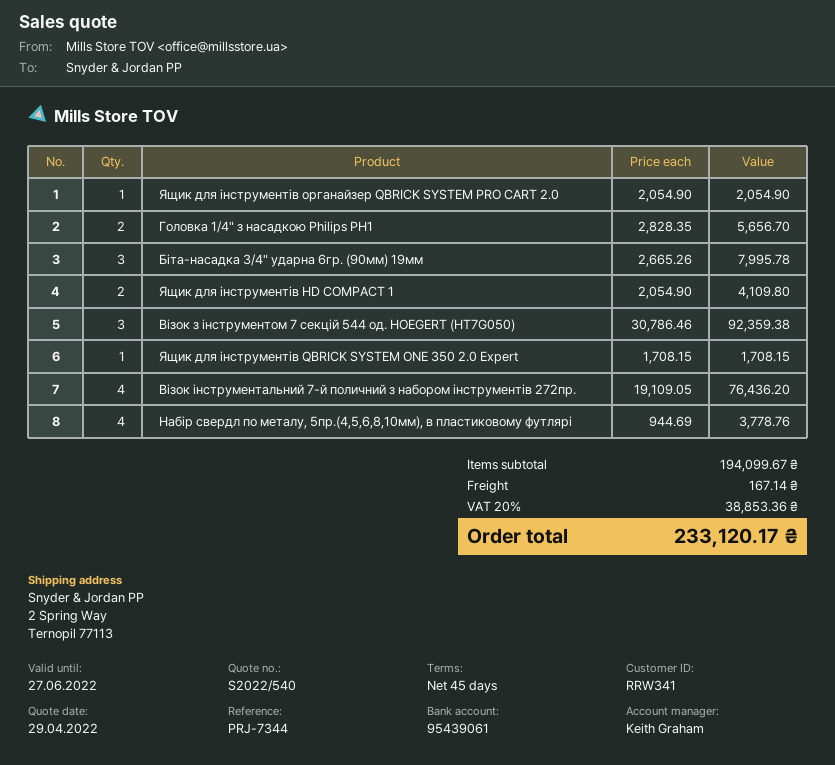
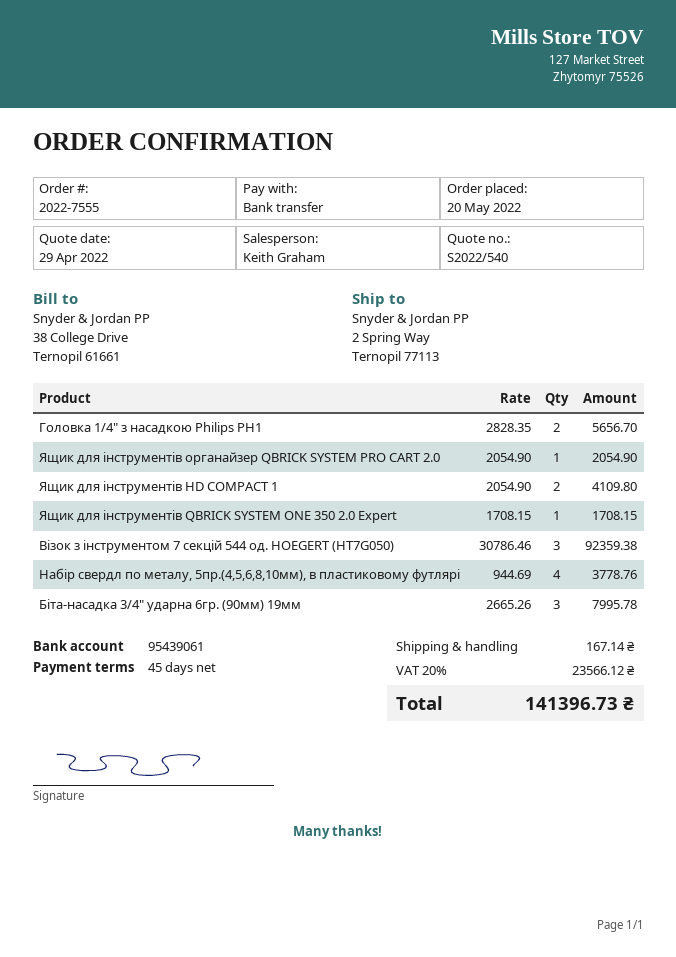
Візок інструментальний 7-й поличний з набором інструментів 272пр.: 4 x 19109.05 = 76436.20 -> none
tax: 20% = 38853.36 -> 20% = 23566.12
total: 233120.17 -> 141396.73

